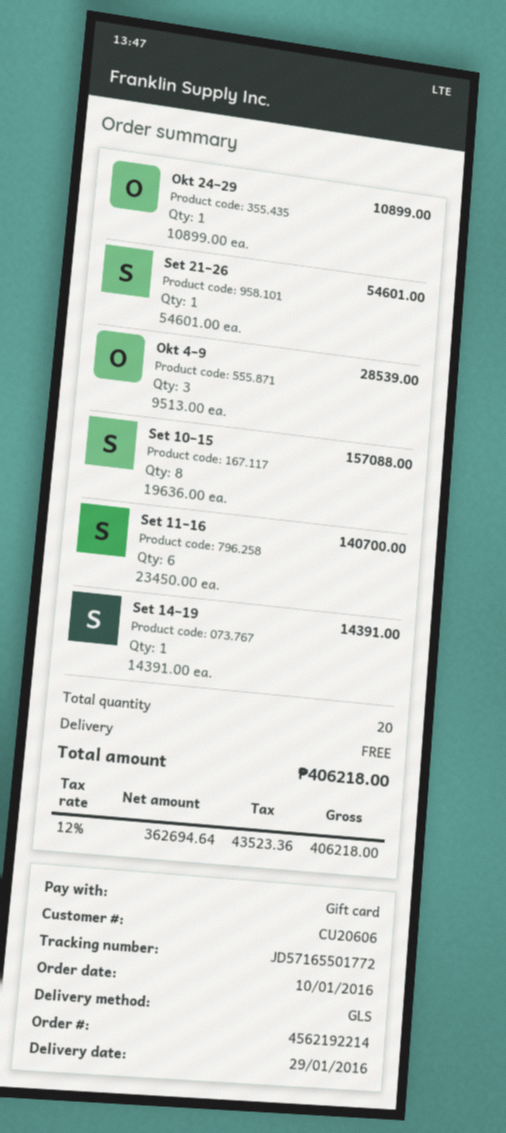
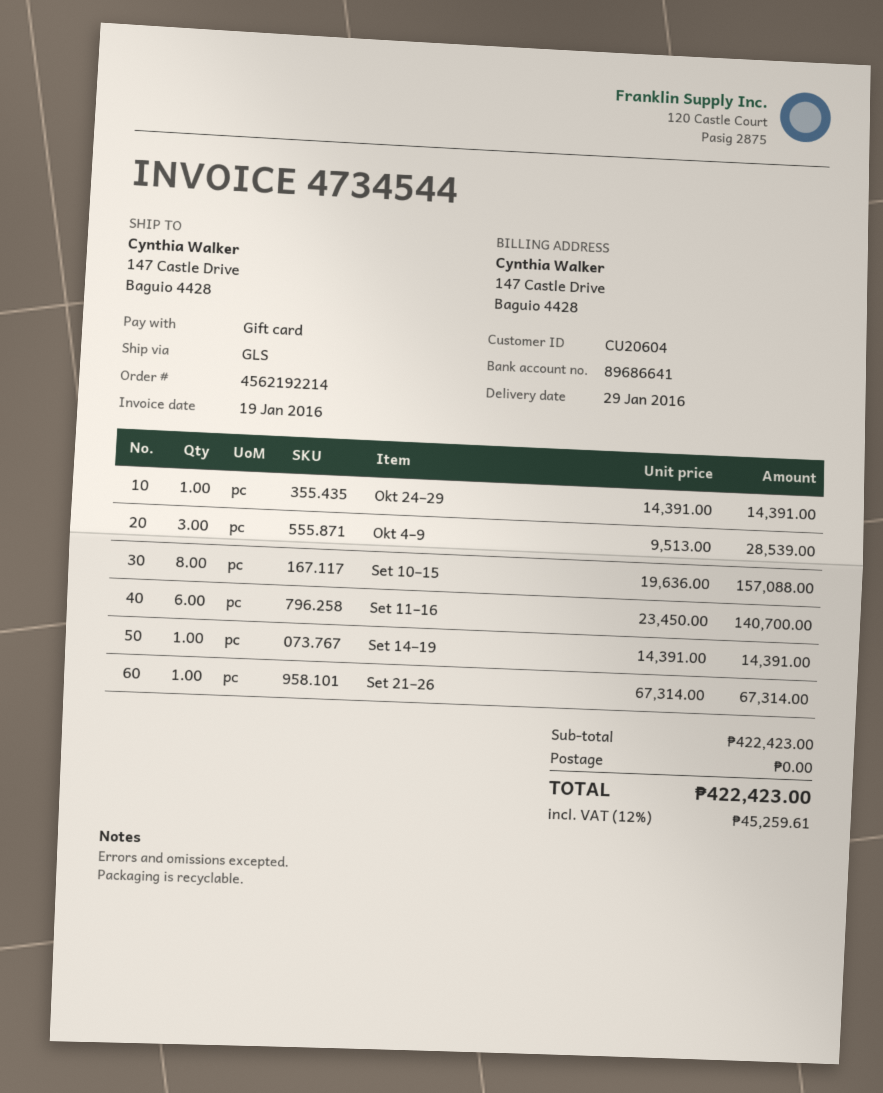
customer number: CU20606 -> CU20604
Okt 24–29: 1 x 10899.00 = 10899.00 -> 1 x 14391.00 = 14391.00
Set 21–26: 1 x 54601.00 = 54601.00 -> 1 x 67314.00 = 67314.00
tax: 12% = 43523.36 -> 12% = 45259.61
total: 406218.00 -> 422423.00

